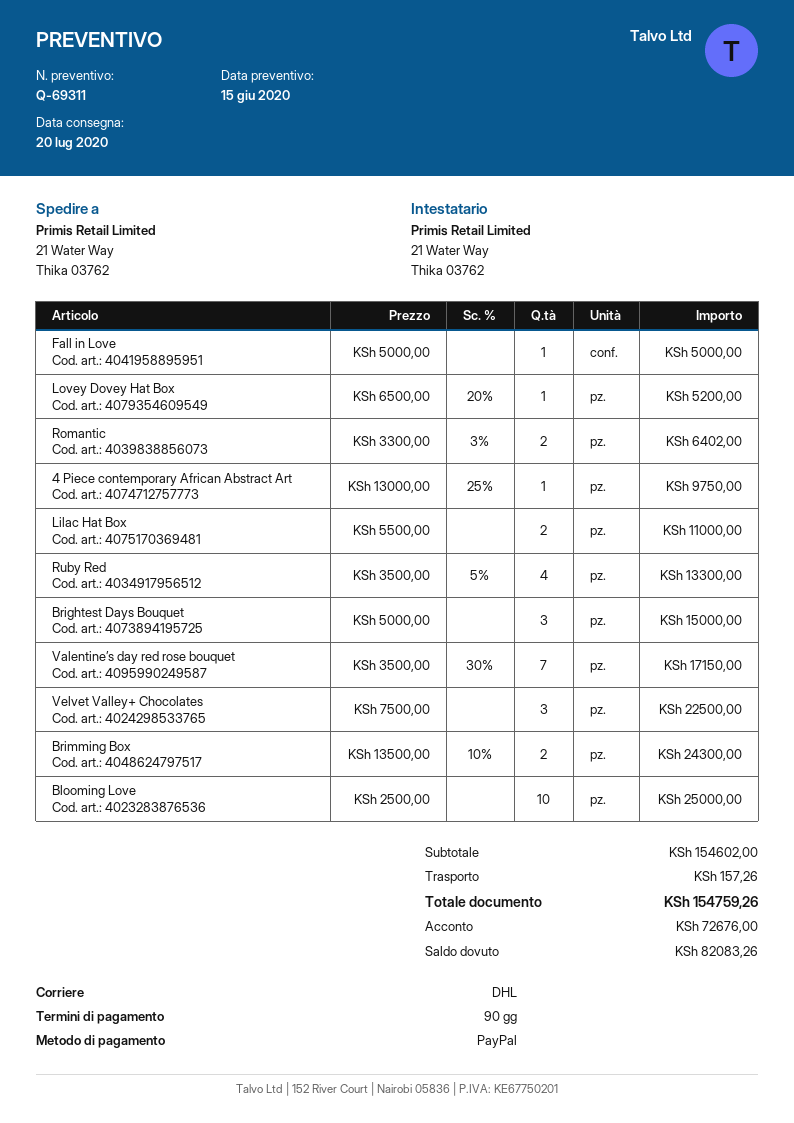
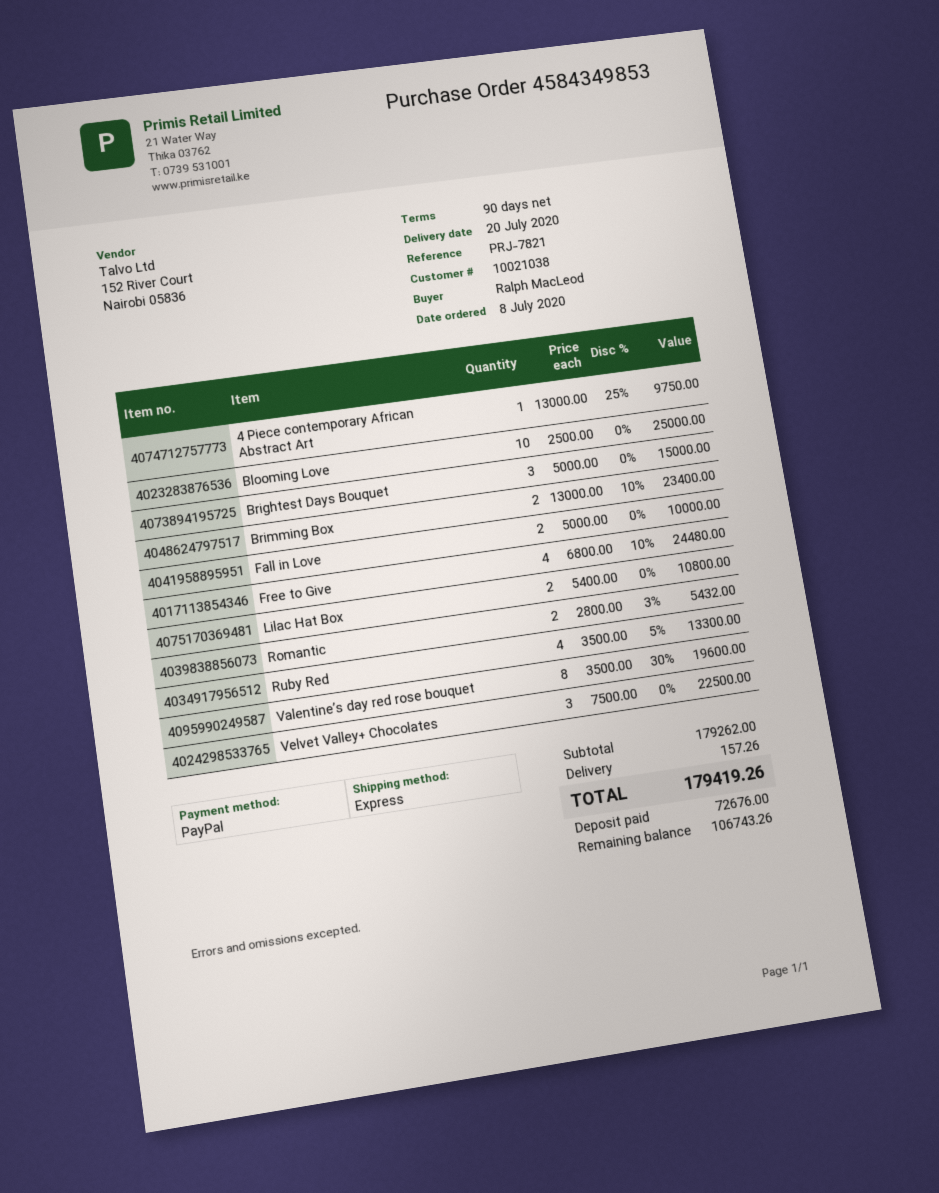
shipping method: DHL -> express
Fall in Love: 1 x 5000.00 = 5000.00 -> 2 x 5000.00 = 10000.00
Lovey Dovey Hat Box: 1 x 6500.00 - 20% = 5200.00 -> none
Romantic: 2 x 3300.00 - 3% = 6402.00 -> 2 x 2800.00 - 3% = 5432.00
Lilac Hat Box: 2 x 5500.00 = 11000.00 -> 2 x 5400.00 = 10800.00
Valentine’s day red rose bouquet: 7 x 3500.00 - 30% = 17150.00 -> 8 x 3500.00 - 30% = 19600.00
Brimming Box: 2 x 13500.00 - 10% = 24300.00 -> 2 x 13000.00 - 10% = 23400.00
Free to Give: none -> 4 x 6800.00 - 10% = 24480.00
subtotal: 154602.00 -> 179262.00
total: 154759.26 -> 179419.26
balance: 82083.26 -> 106743.26

